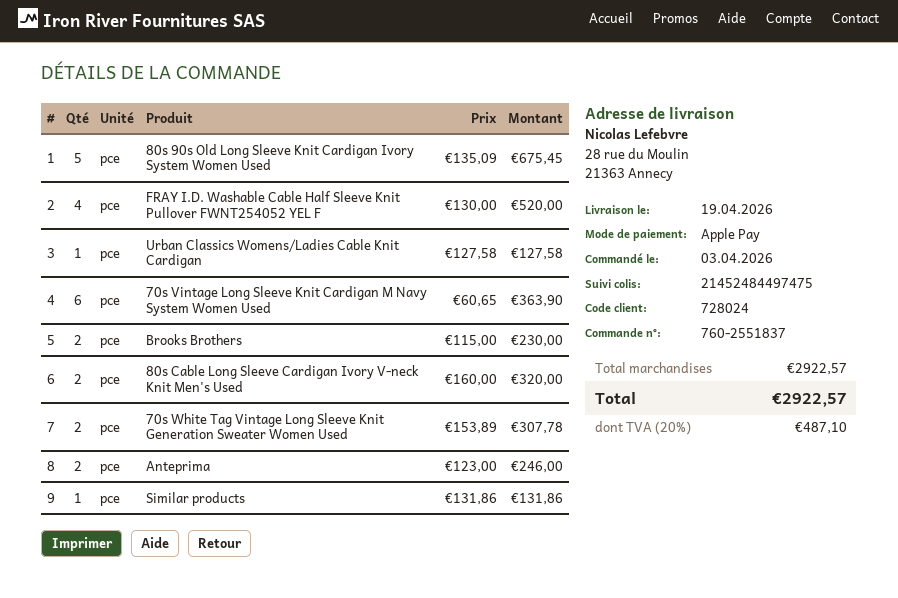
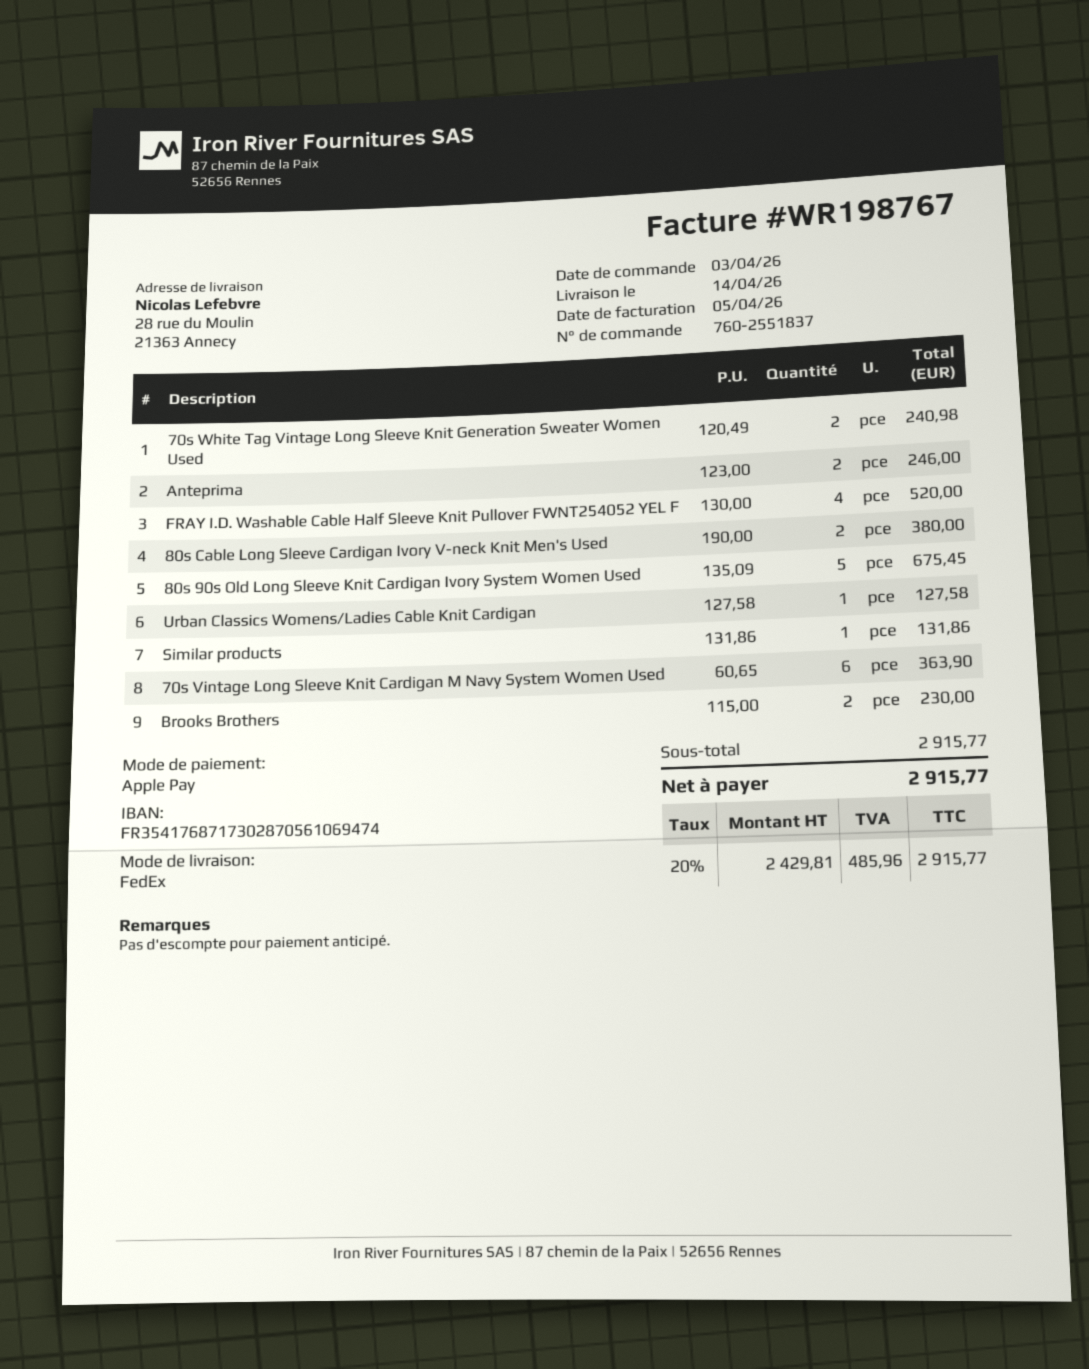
delivery date: 2026-04-19 -> 2026-04-14
80s Cable Long Sleeve Cardigan Ivory V-neck Knit Men's Used: 2 x 160.00 = 320.00 -> 2 x 190.00 = 380.00
70s White Tag Vintage Long Sleeve Knit Generation Sweater Women Used: 2 x 153.89 = 307.78 -> 2 x 120.49 = 240.98
subtotal: 2922.57 -> 2915.77
tax: 20% = 487.10 -> 20% = 485.96
total: 2922.57 -> 2915.77

